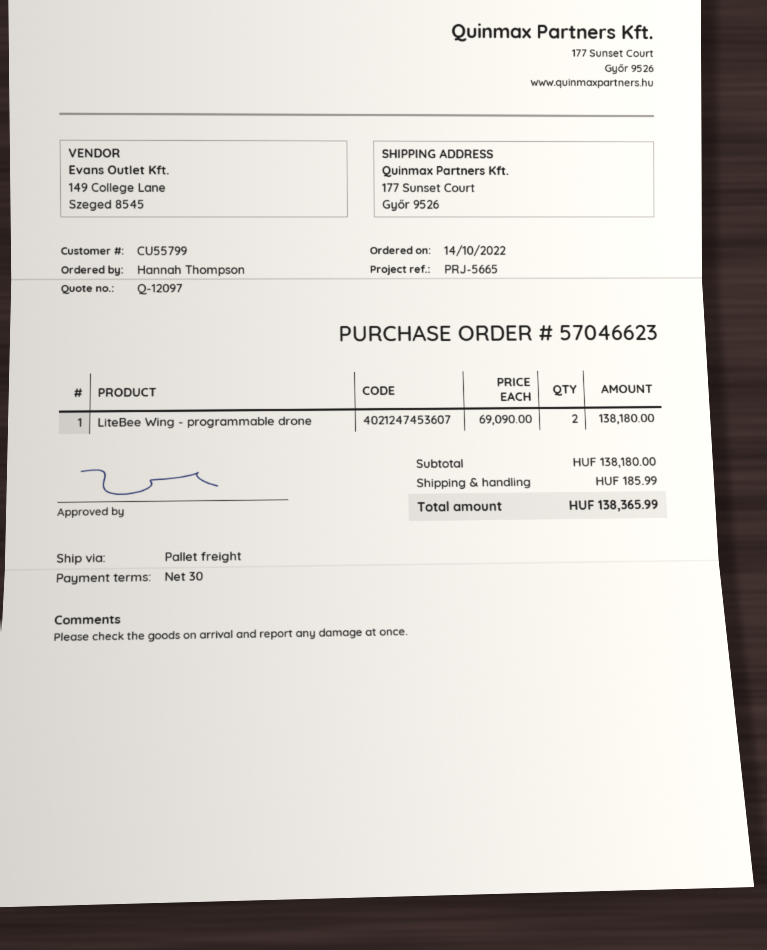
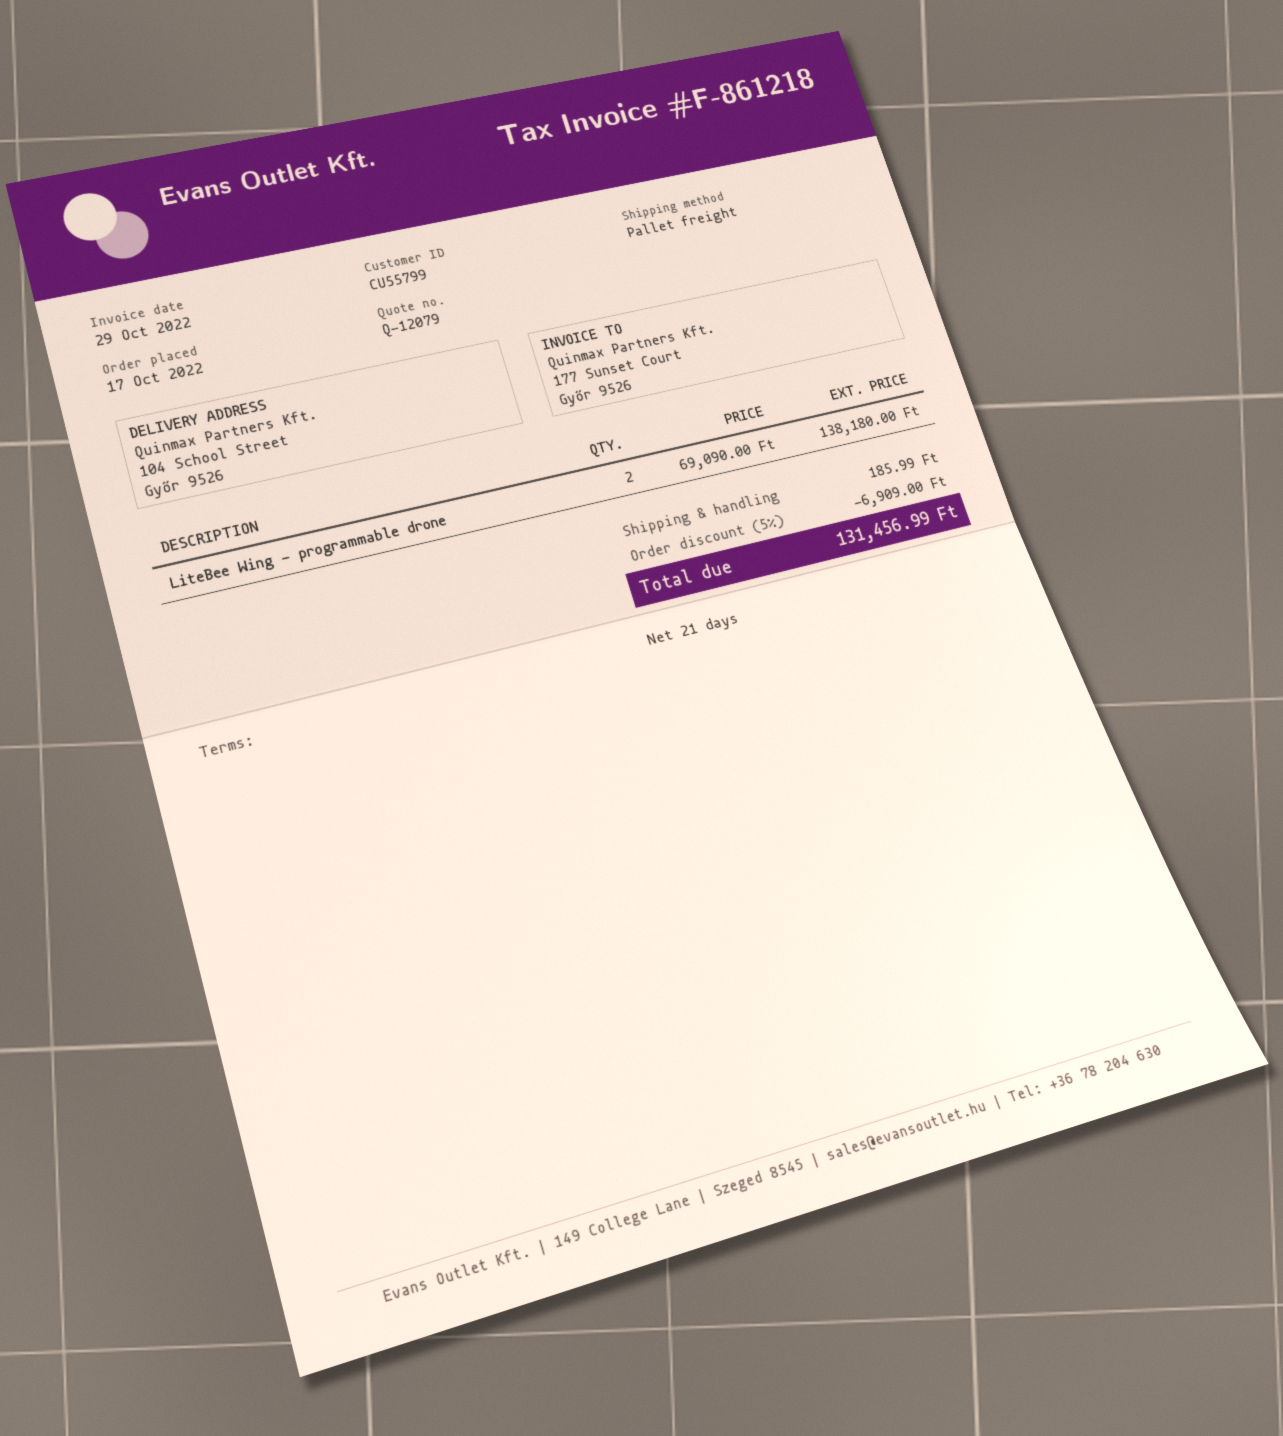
quote number: Q-12097 -> Q-12079
order date: 2022-10-14 -> 2022-10-17
payment terms: 30 days -> 21 days
ship to: 177 Sunset Court, Győr 9526 -> 104 School Street, Győr 9526
discount: none -> 5% = 6909.00
total: 138365.99 -> 131456.99

